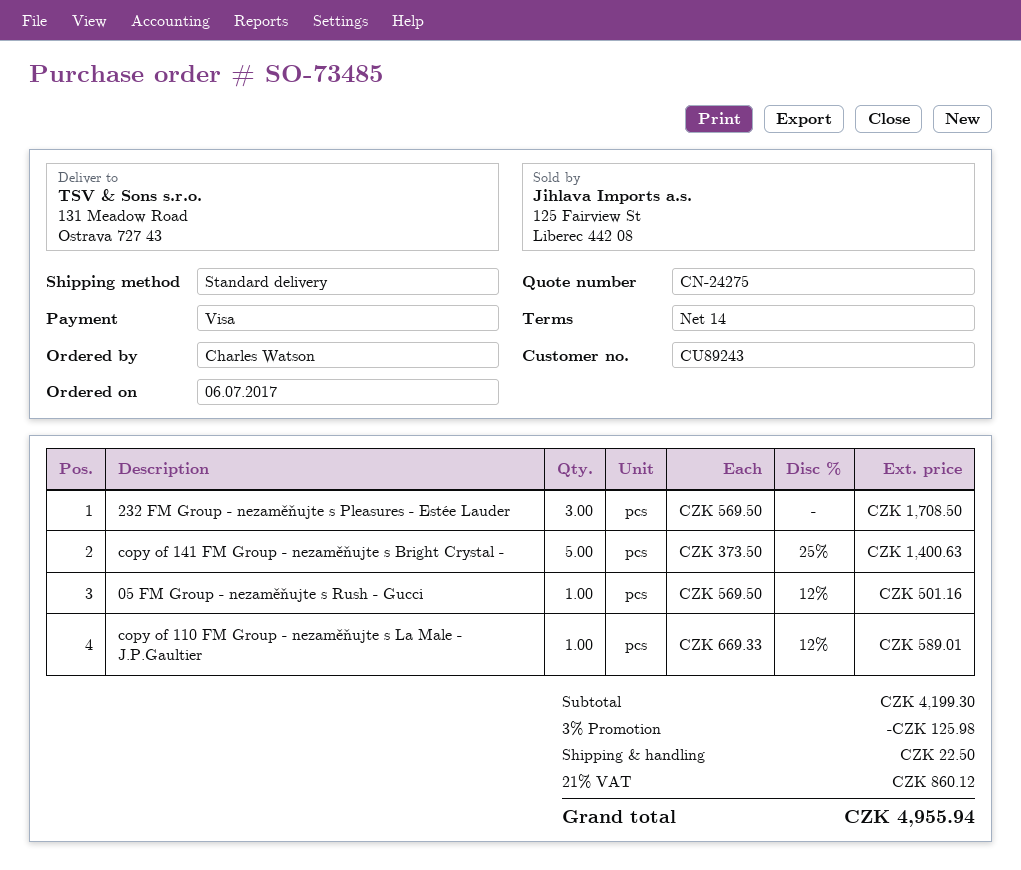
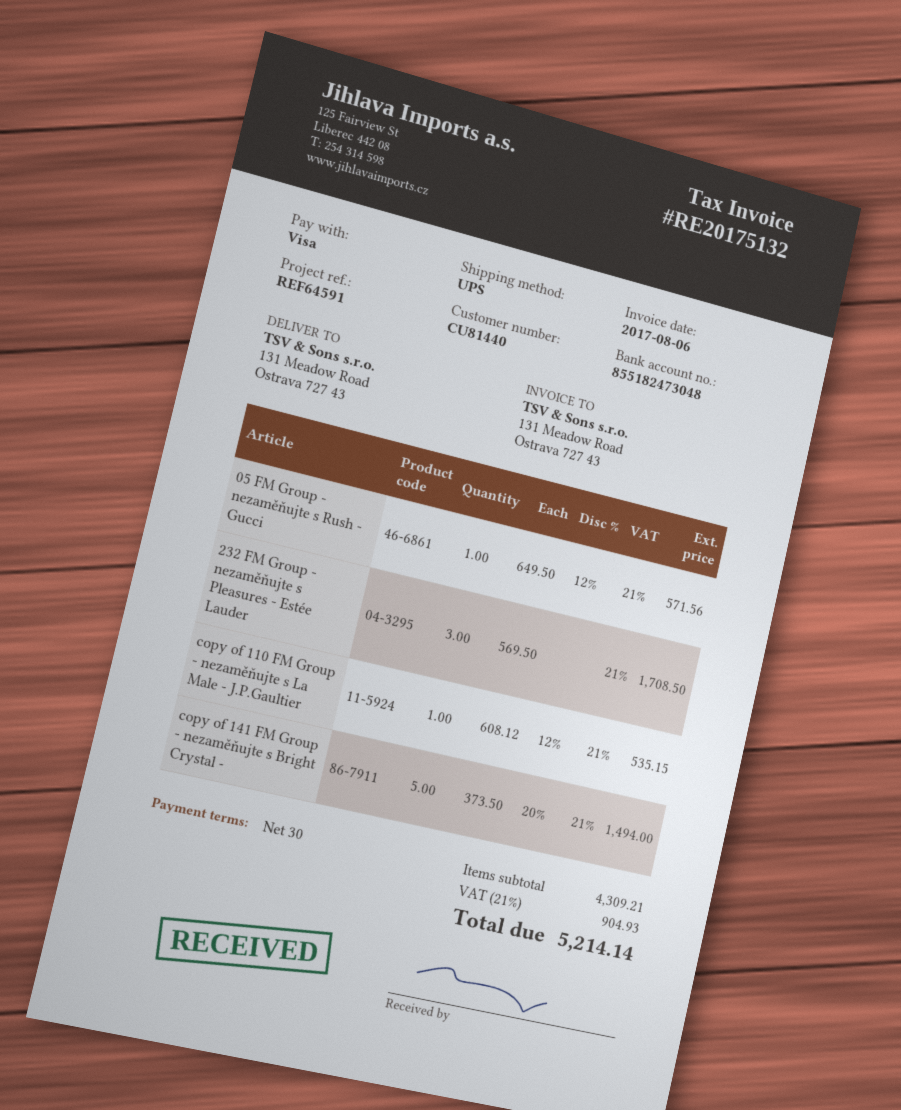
payment terms: 14 days -> 30 days
customer number: CU89243 -> CU81440
shipping method: standard -> UPS
copy of 141 FM Group - nezaměňujte s Bright Crystal -: 5 x 373.50 - 25% = 1400.63 -> 5 x 373.50 - 20% = 1494.00
05 FM Group - nezaměňujte s Rush - Gucci: 1 x 569.50 - 12% = 501.16 -> 1 x 649.50 - 12% = 571.56
copy of 110 FM Group - nezaměňujte s La Male - J.P.Gaultier: 1 x 669.33 - 12% = 589.01 -> 1 x 608.12 - 12% = 535.15
subtotal: 4199.30 -> 4309.21
discount: 3% = 125.98 -> none
shipping: 22.50 -> none
tax: 21% = 860.12 -> 21% = 904.93
total: 4955.94 -> 5214.14

